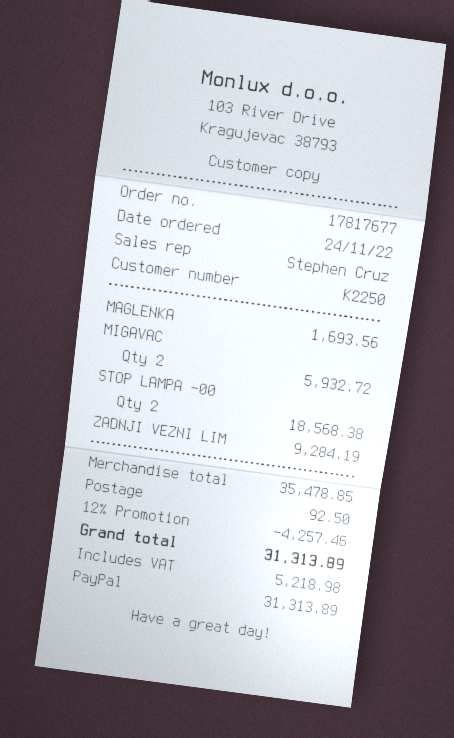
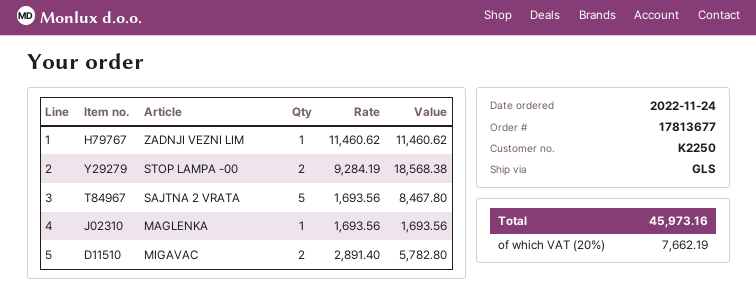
order number: 17817677 -> 17813677
MIGAVAC: 2 for 5932.72 -> 2 for 5782.80
ZADNJI VEZNI LIM: 1 for 9284.19 -> 1 for 11460.62
SAJTNA 2 VRATA: none -> 5 for 8467.80
discount: 12% = 4257.46 -> none
shipping: 92.50 -> none
tax: 5218.98 -> 7662.19
total: 31313.89 -> 45973.16

